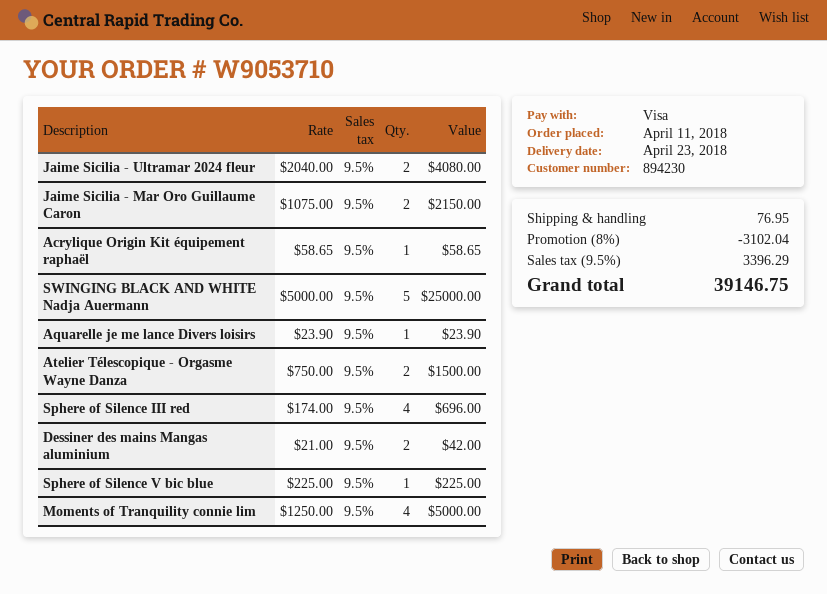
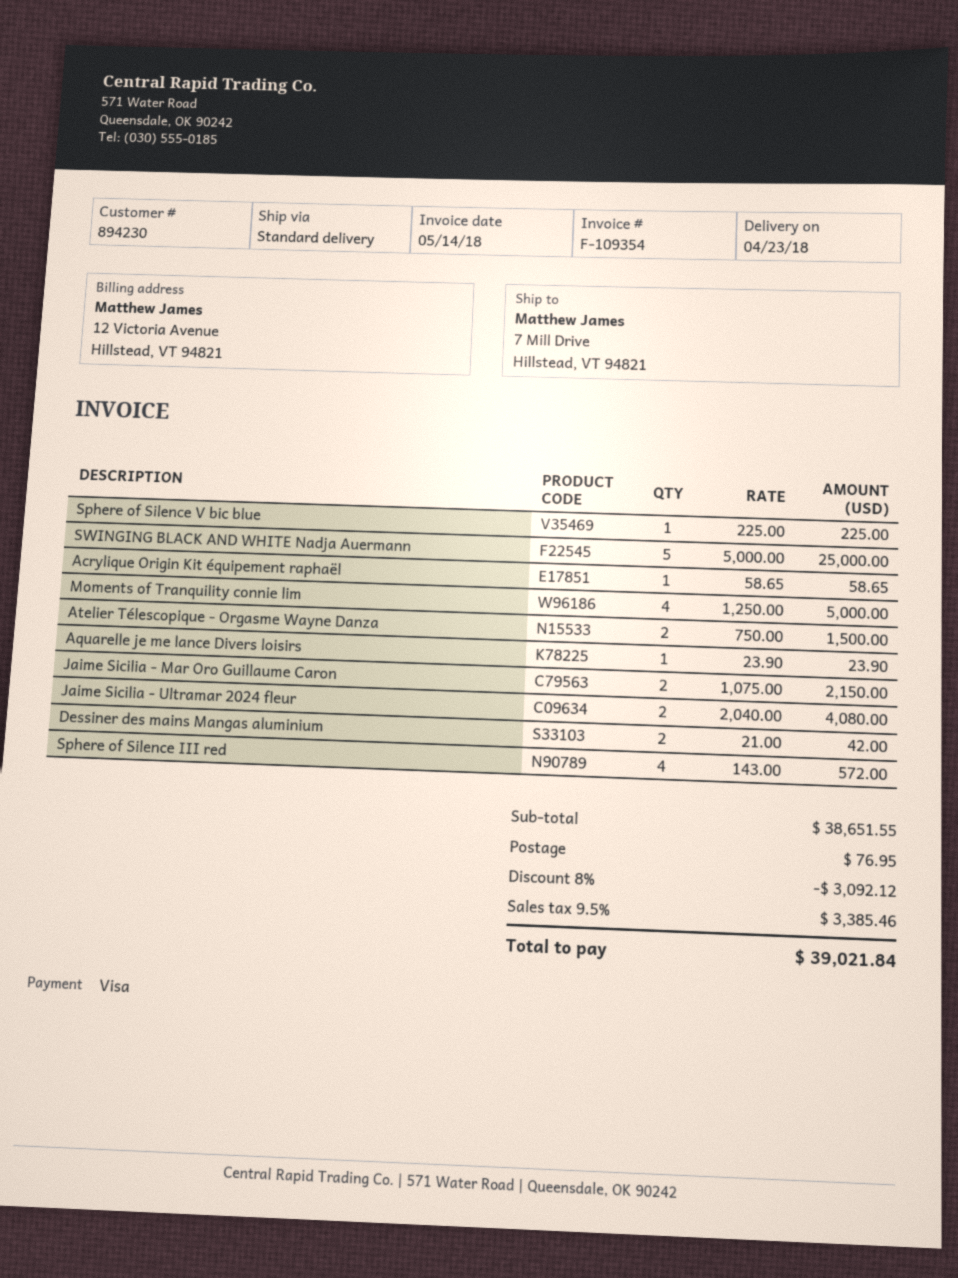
Sphere of Silence III red: 4 x 174.00 = 696.00 -> 4 x 143.00 = 572.00
discount: 8% = 3102.04 -> 8% = 3092.12
tax: 9.5% = 3396.29 -> 9.5% = 3385.46
total: 39146.75 -> 39021.84

